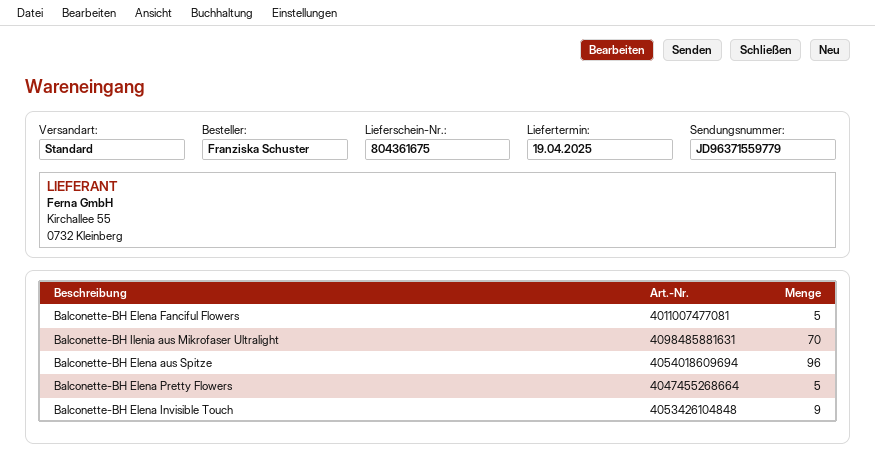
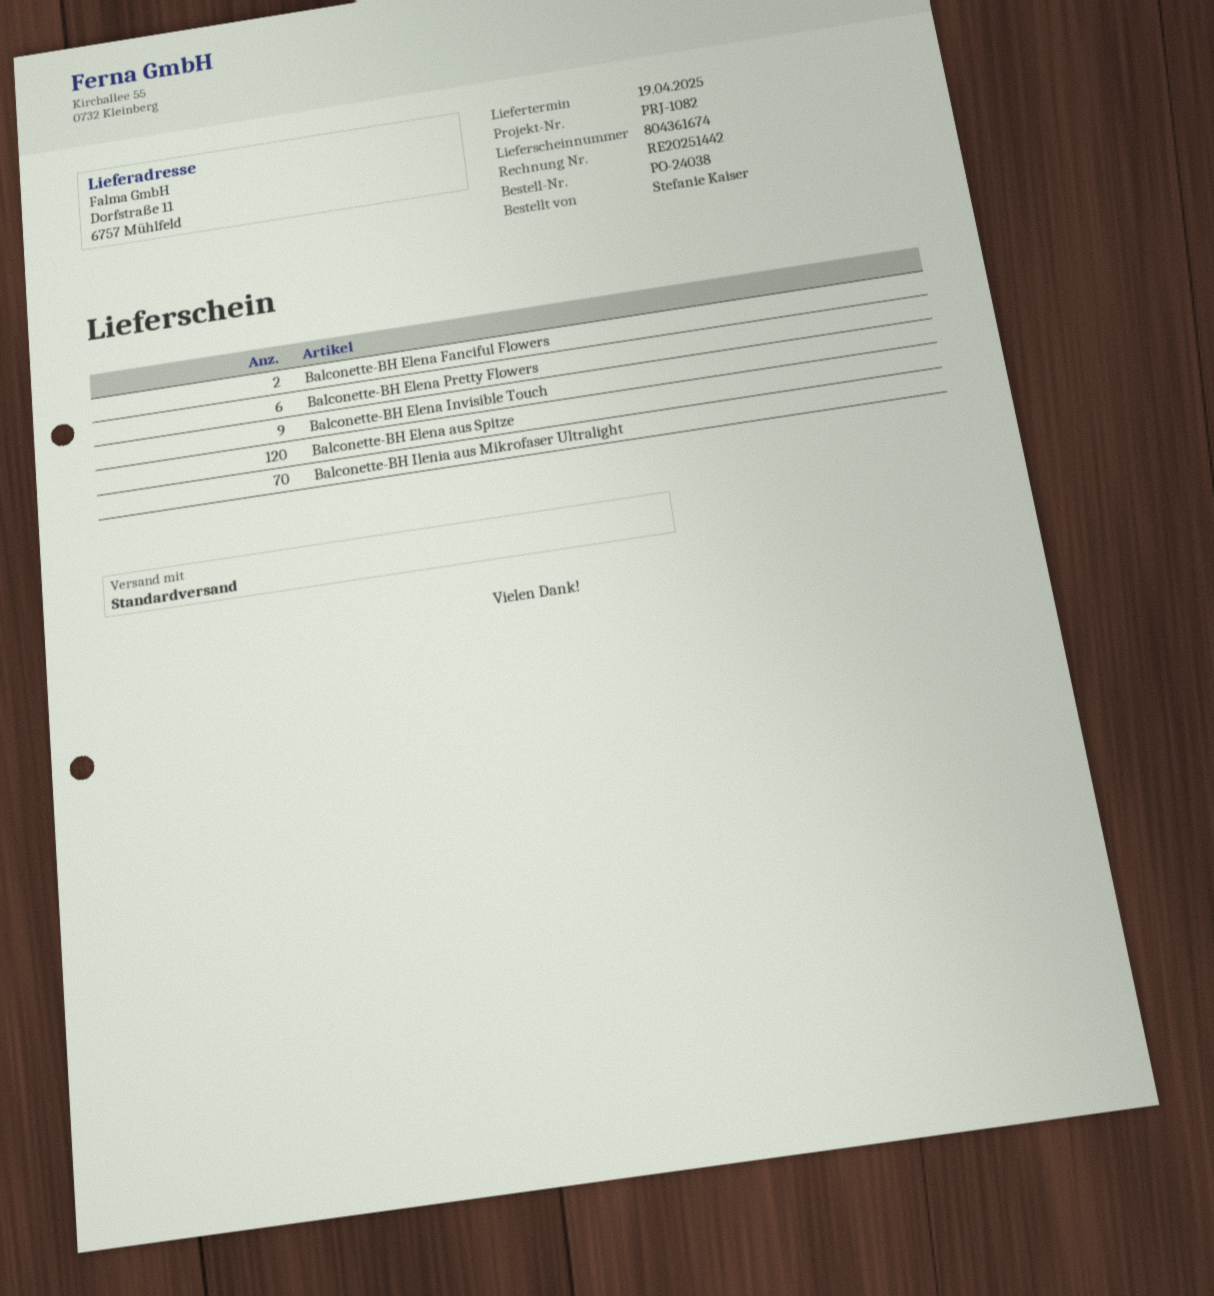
delivery note number: 804361675 -> 804361674
ordered by: Franziska Schuster -> Stefanie Kaiser
Balconette-BH Elena Fanciful Flowers: 5 -> 2
Balconette-BH Elena aus Spitze: 96 -> 120
Balconette-BH Elena Pretty Flowers: 5 -> 6

